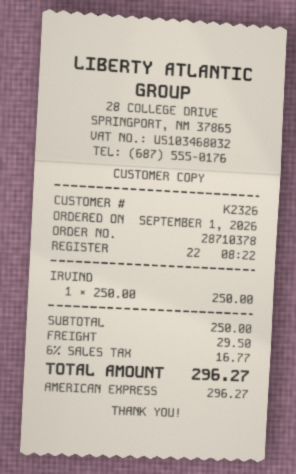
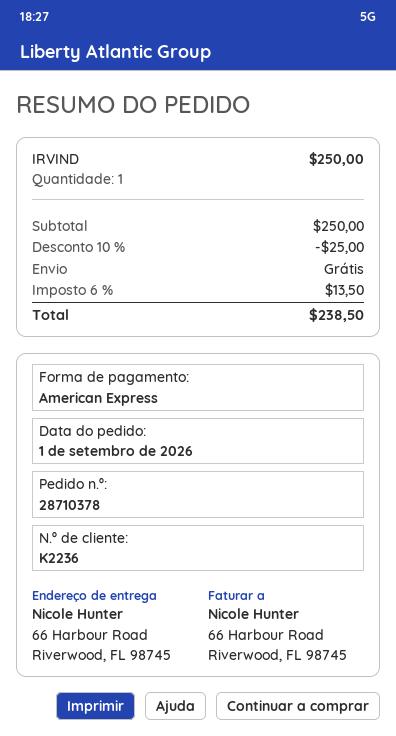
customer number: K2326 -> K2236
discount: none -> 10% = 25.00
shipping: 29.50 -> 0.00
tax: 6% = 16.77 -> 6% = 13.50
total: 296.27 -> 238.50

